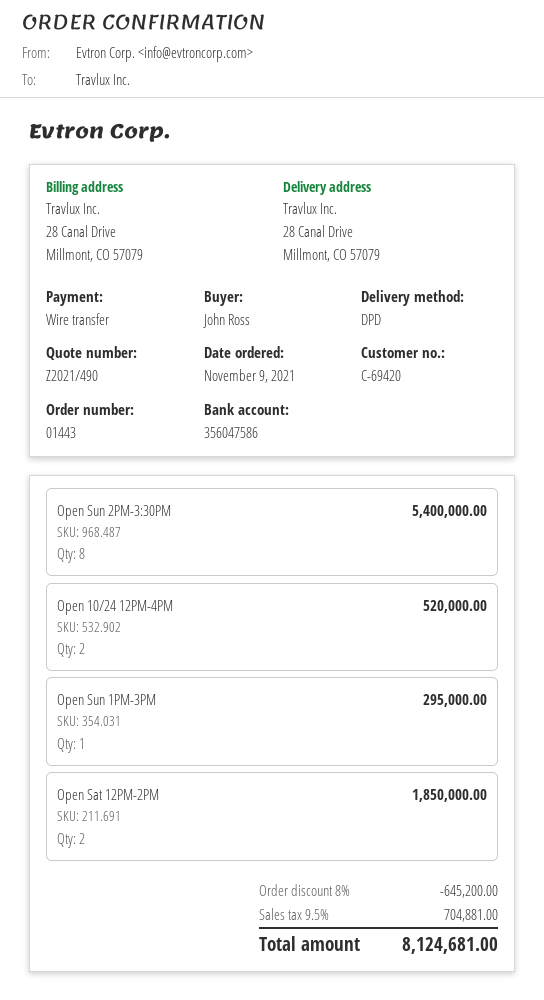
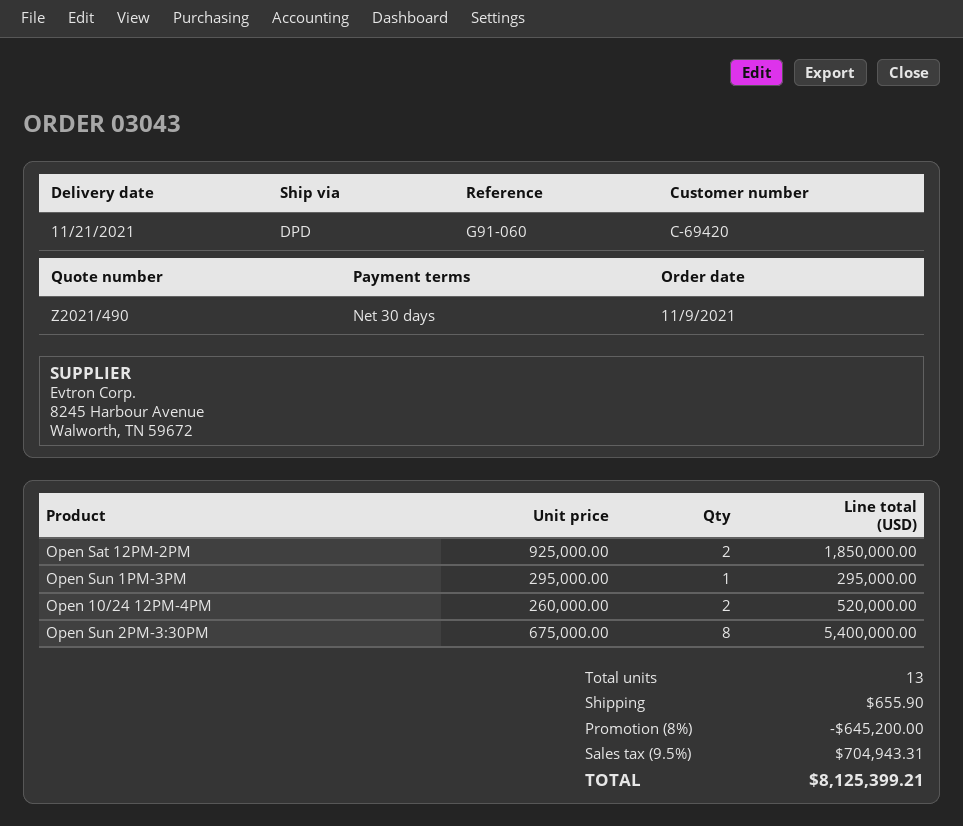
order number: 01443 -> 03043
shipping: none -> 655.90
tax: 9.5% = 704881.00 -> 9.5% = 704943.31
total: 8124681.00 -> 8125399.21

